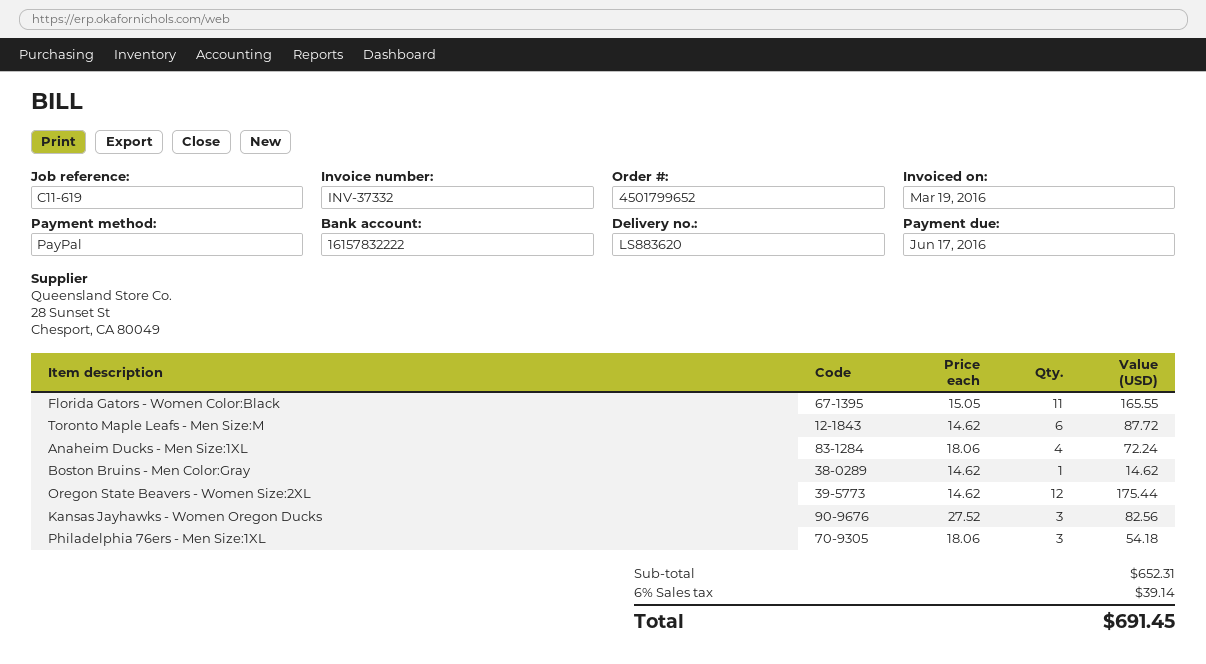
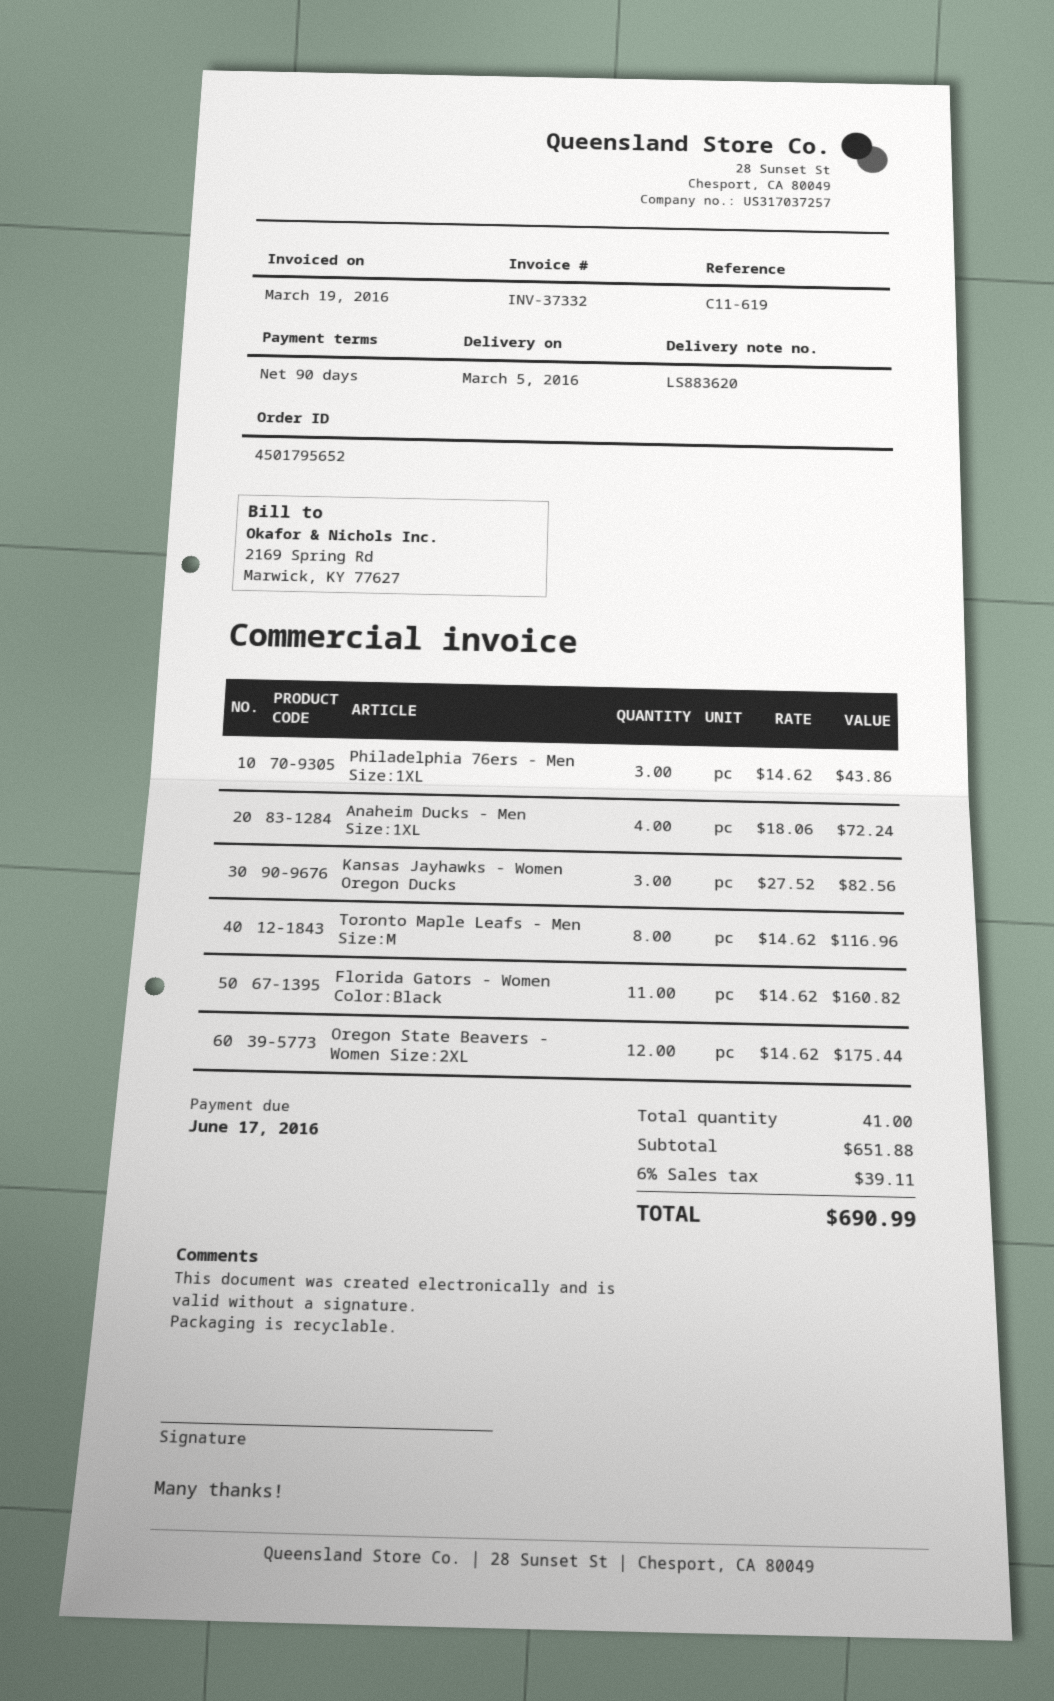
order number: 4501799652 -> 4501795652
Florida Gators - Women Color:Black: 11 x 15.05 = 165.55 -> 11 x 14.62 = 160.82
Toronto Maple Leafs - Men Size:M: 6 x 14.62 = 87.72 -> 8 x 14.62 = 116.96
Boston Bruins - Men Color:Gray: 1 x 14.62 = 14.62 -> none
Philadelphia 76ers - Men Size:1XL: 3 x 18.06 = 54.18 -> 3 x 14.62 = 43.86
subtotal: 652.31 -> 651.88
tax: 6% = 39.14 -> 6% = 39.11
total: 691.45 -> 690.99

